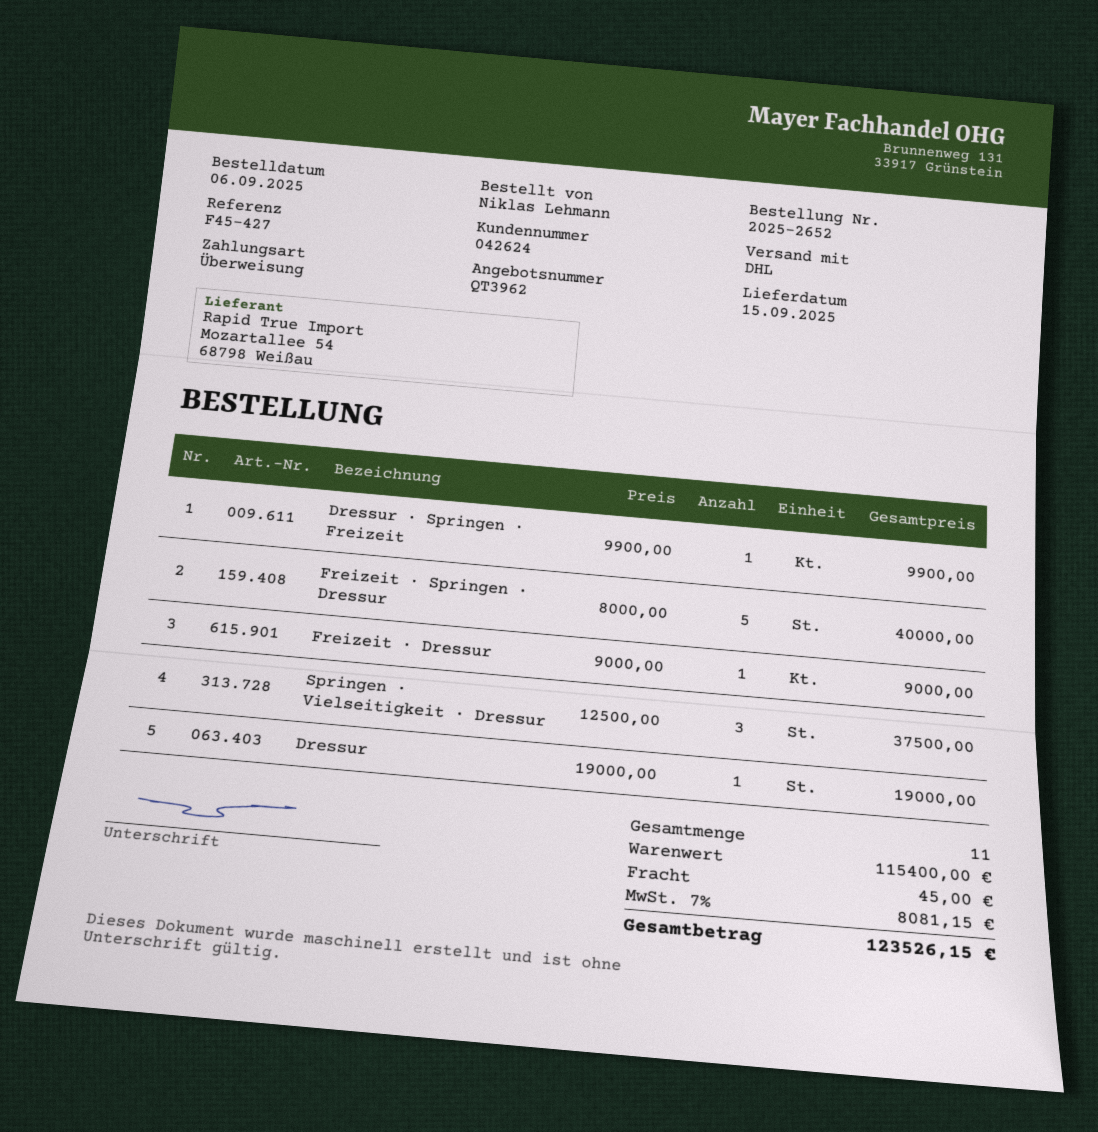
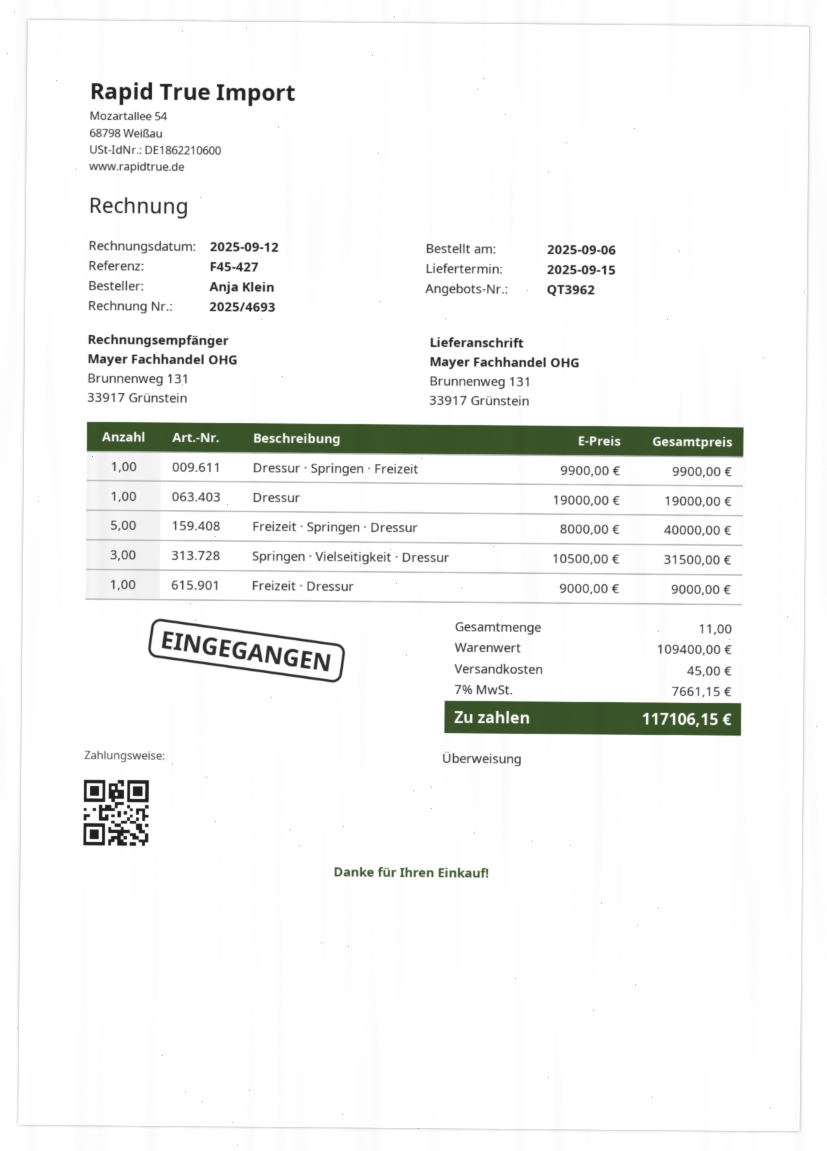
ordered by: Niklas Lehmann -> Anja Klein
Springen · Vielseitigkeit · Dressur: 3 x 12500.00 = 37500.00 -> 3 x 10500.00 = 31500.00
subtotal: 115400.00 -> 109400.00
tax: 7% = 8081.15 -> 7% = 7661.15
total: 123526.15 -> 117106.15

